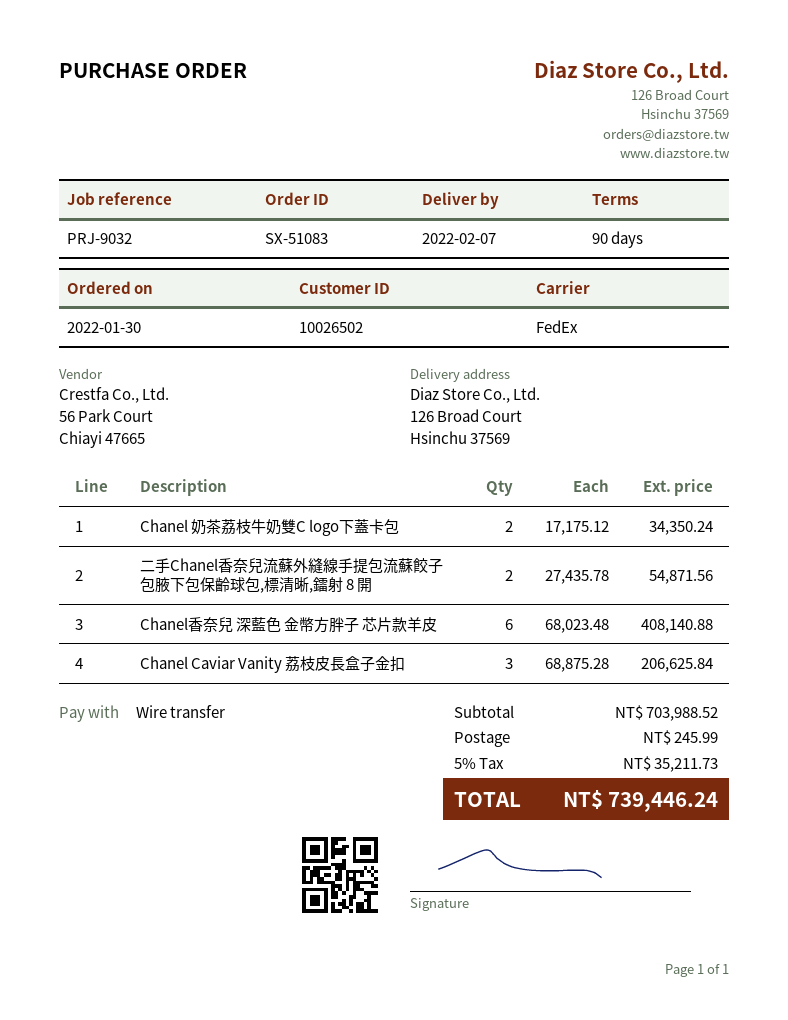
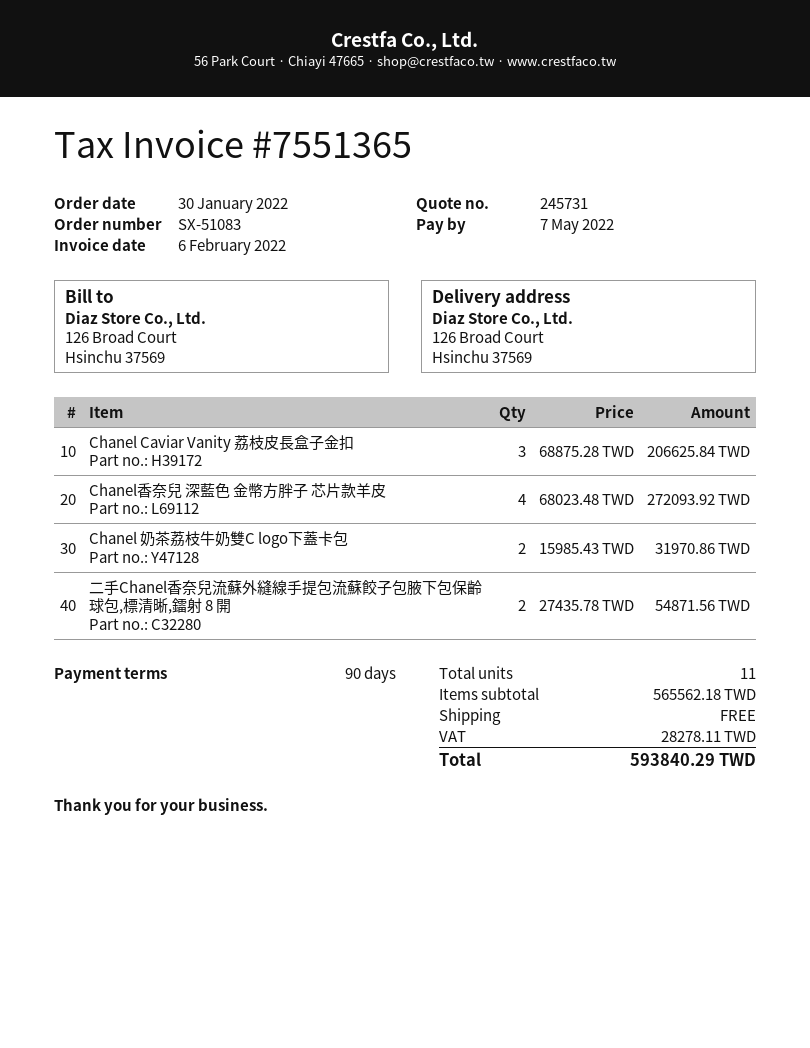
Chanel 奶茶荔枝牛奶雙C logo下蓋卡包: 2 x 17175.12 = 34350.24 -> 2 x 15985.43 = 31970.86
Chanel香奈兒 深藍色 金幣方胖子 芯片款羊皮: 6 x 68023.48 = 408140.88 -> 4 x 68023.48 = 272093.92
subtotal: 703988.52 -> 565562.18
shipping: 245.99 -> 0.00
tax: 35211.73 -> 28278.11
total: 739446.24 -> 593840.29

